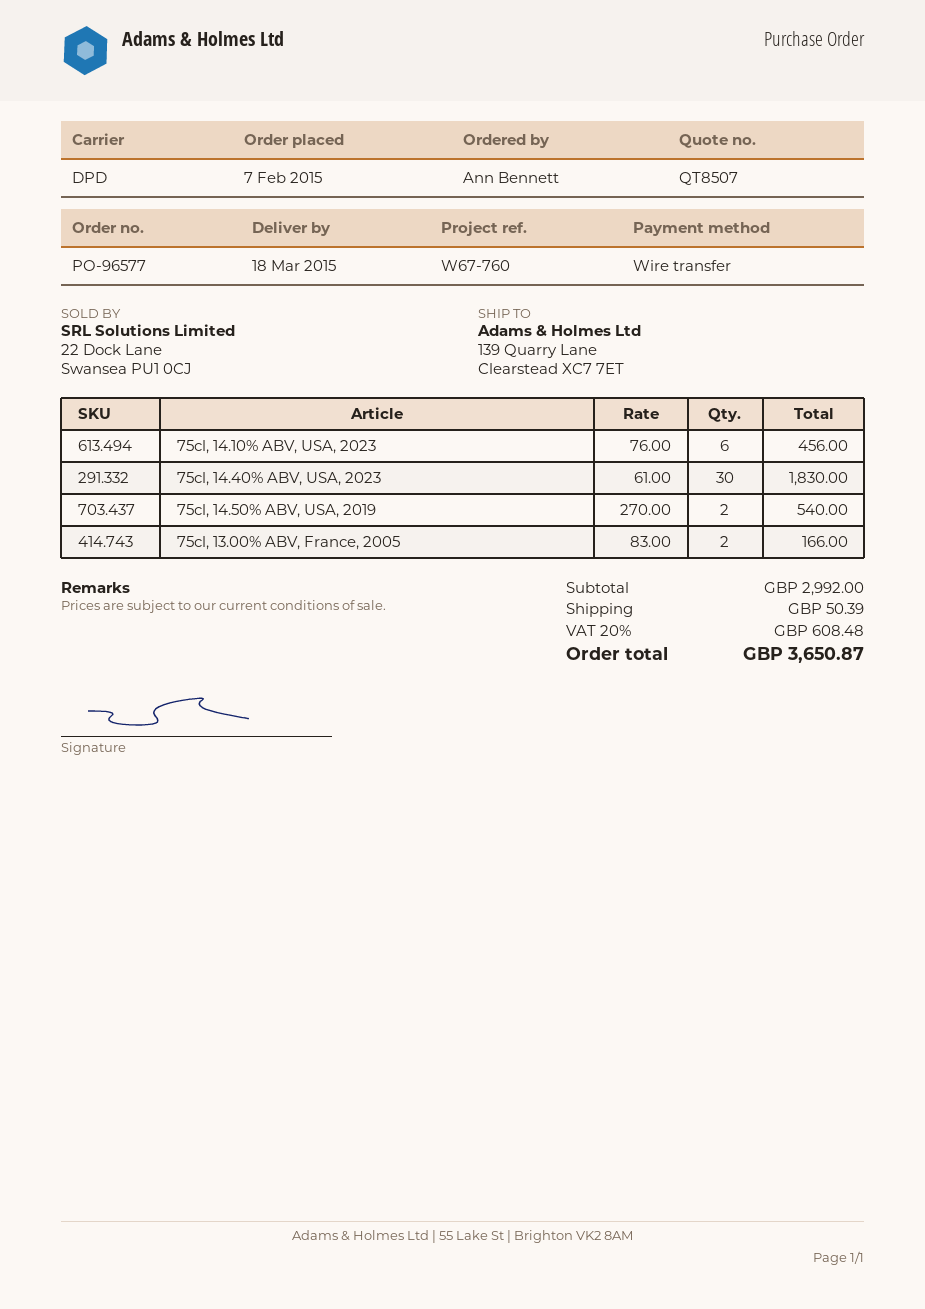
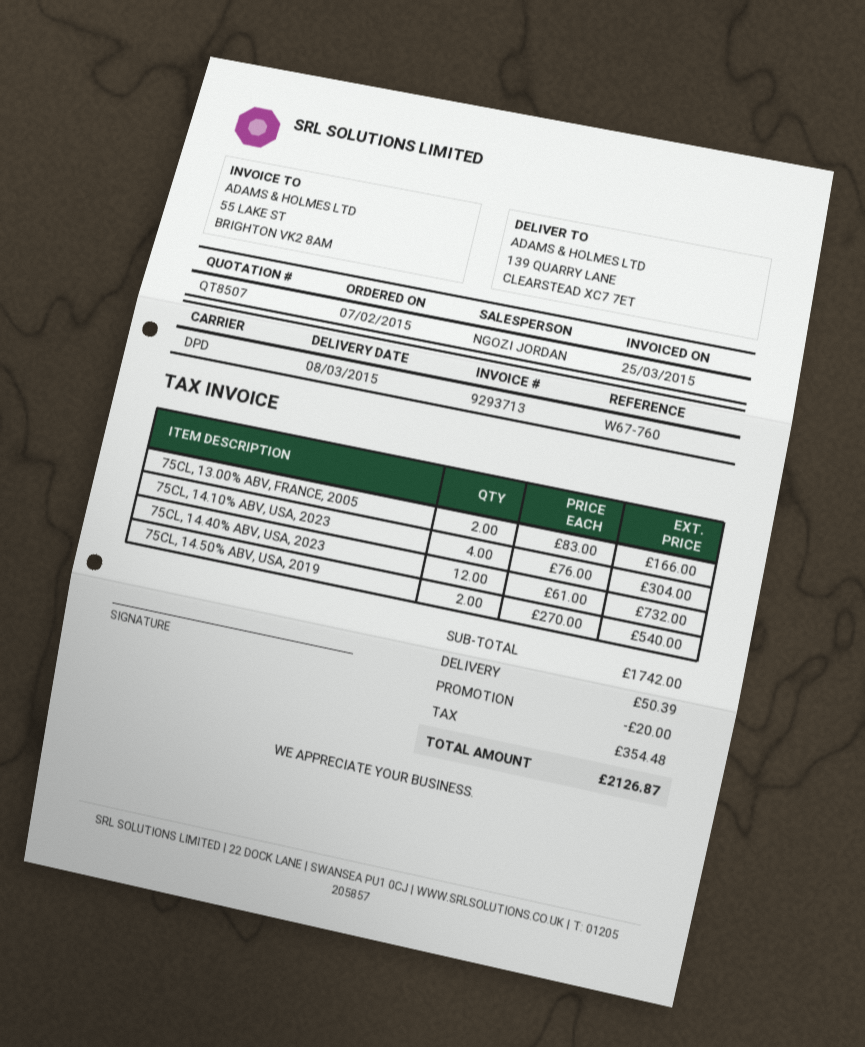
delivery date: 2015-03-18 -> 2015-03-08
75cl, 14.10% ABV, USA, 2023: 6 x 76.00 = 456.00 -> 4 x 76.00 = 304.00
75cl, 14.40% ABV, USA, 2023: 30 x 61.00 = 1830.00 -> 12 x 61.00 = 732.00
subtotal: 2992.00 -> 1742.00
discount: none -> 20.00
tax: 608.48 -> 354.48
total: 3650.87 -> 2126.87

